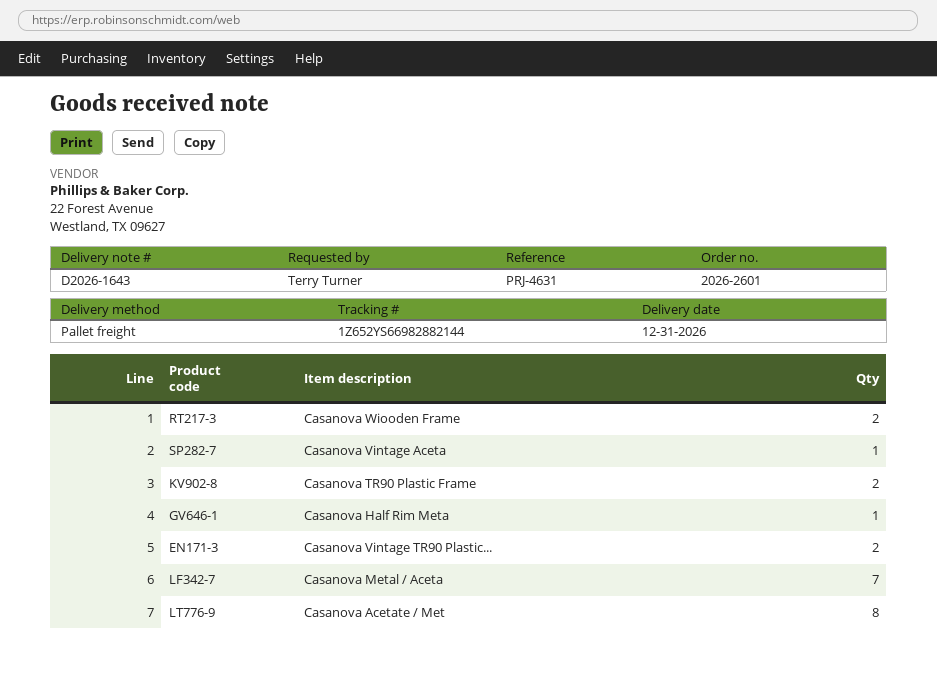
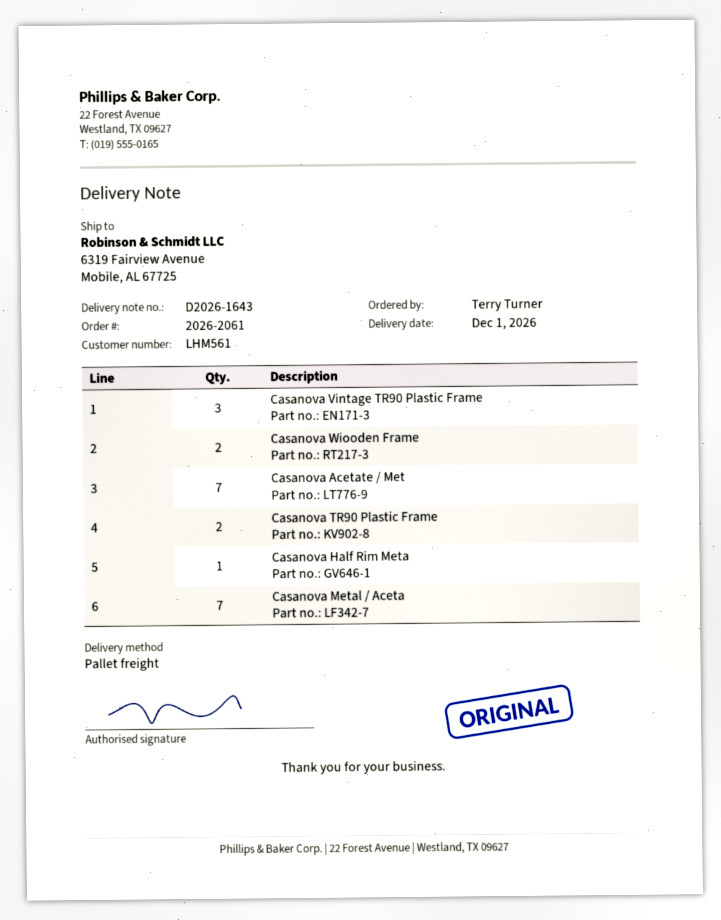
order number: 2026-2601 -> 2026-2061
delivery date: 2026-12-31 -> 2026-12-01
Casanova Vintage Aceta: 1 -> none
Casanova Vintage TR90 Plastic...: 2 -> 3
Casanova Acetate / Met: 8 -> 7

